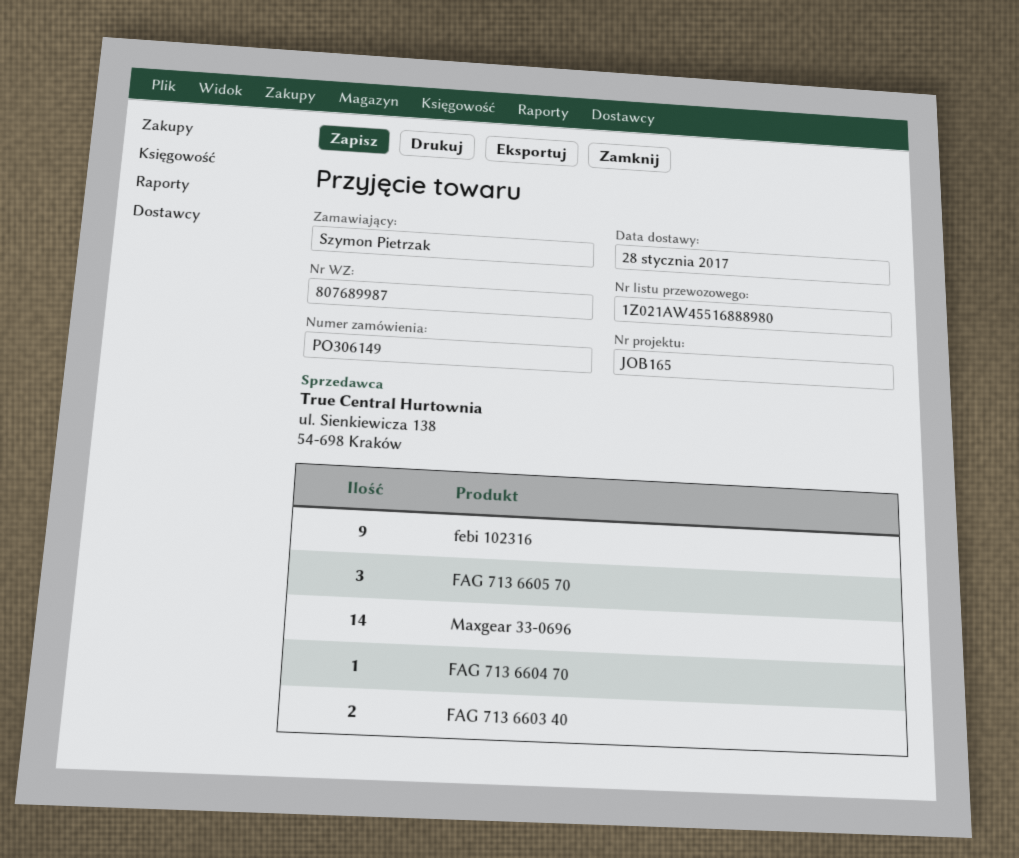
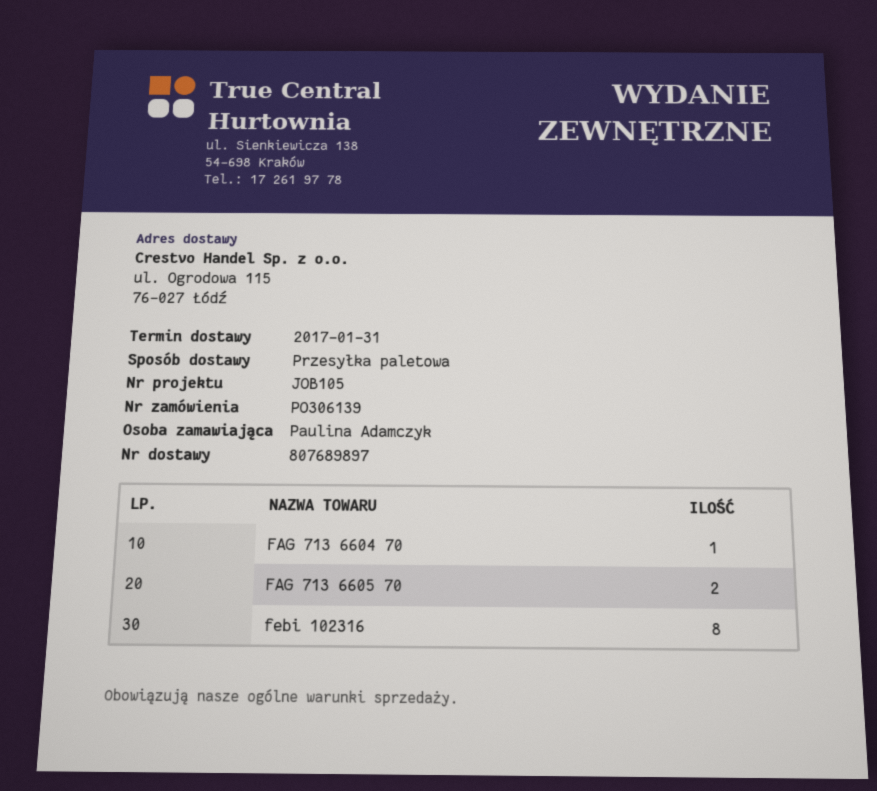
order number: PO306149 -> PO306139
delivery note number: 807689987 -> 807689897
delivery date: 2017-01-28 -> 2017-01-31
reference: JOB165 -> JOB105
ordered by: Szymon Pietrzak -> Paulina Adamczyk
febi 102316: 9 -> 8
FAG 713 6605 70: 3 -> 2
Maxgear 33-0696: 14 -> none
FAG 713 6603 40: 2 -> none

